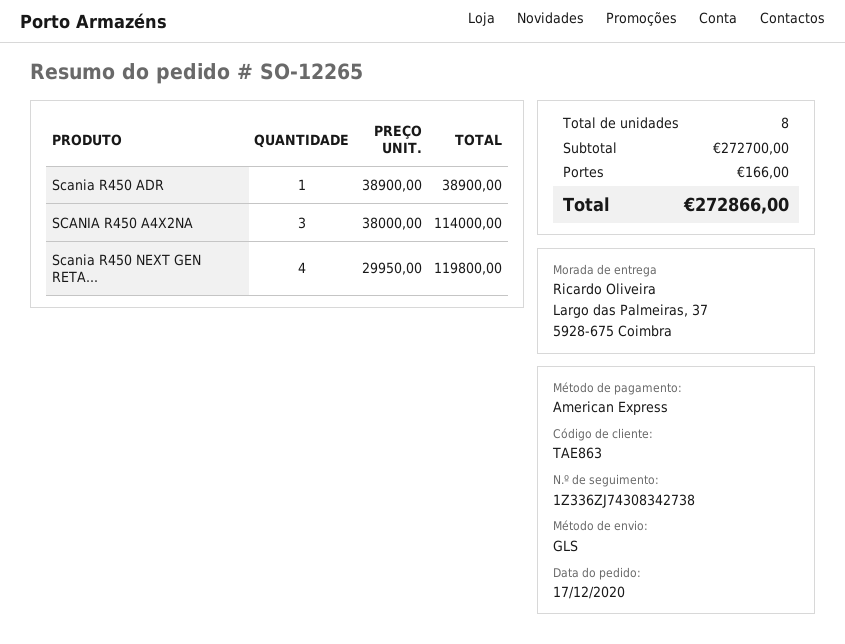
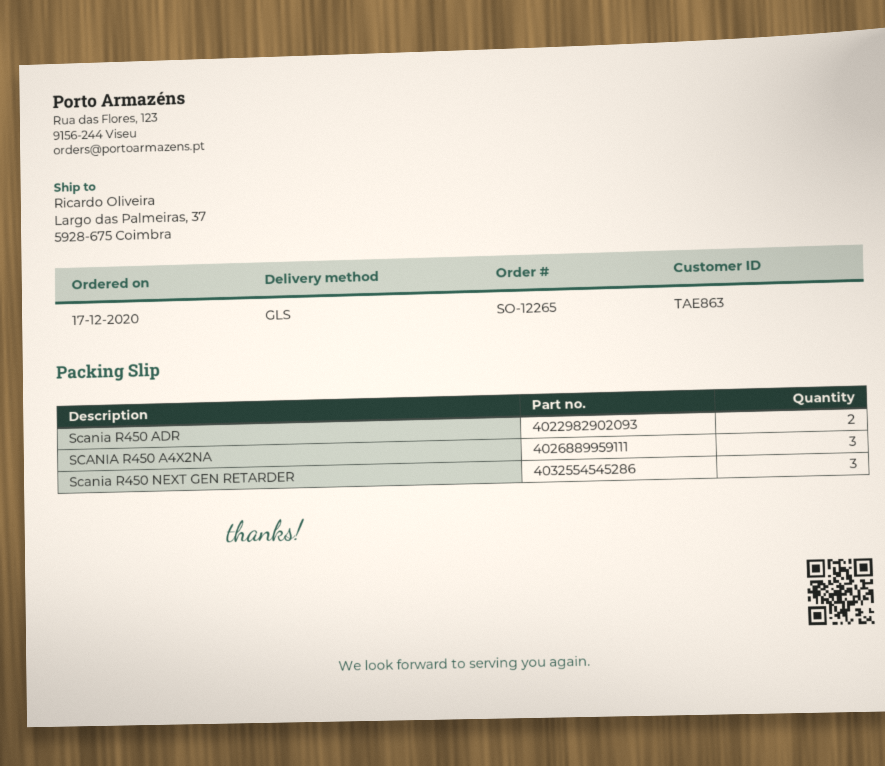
Scania R450 ADR: 1 -> 2
Scania R450 NEXT GEN RETA...: 4 -> 3

